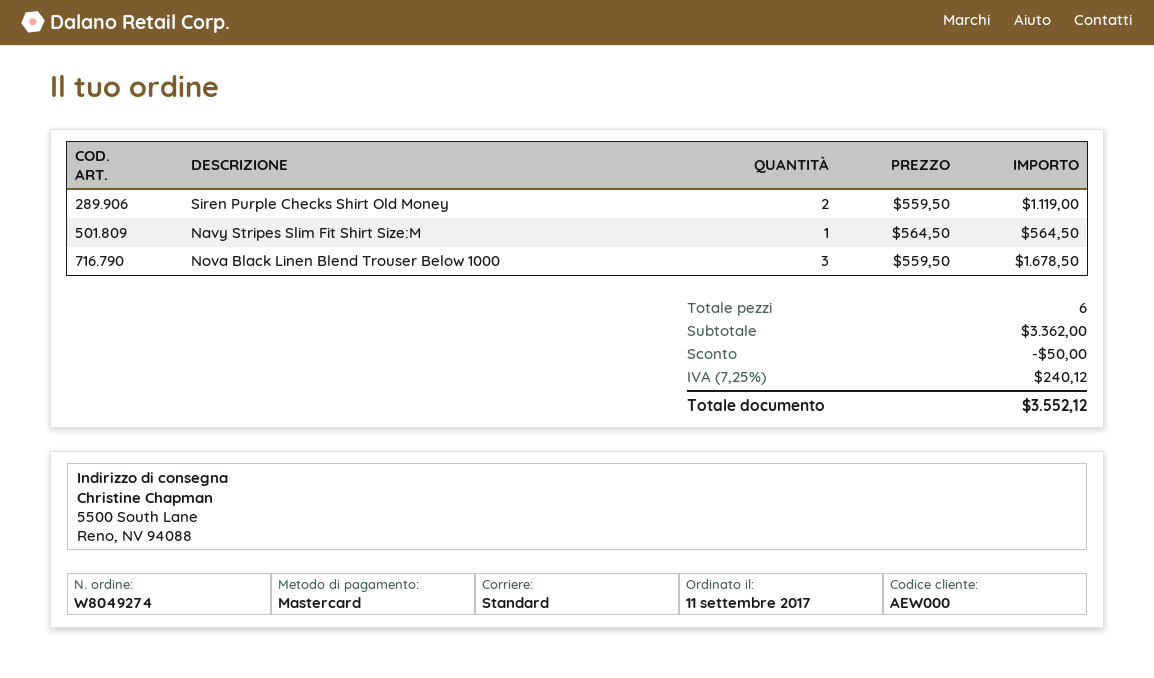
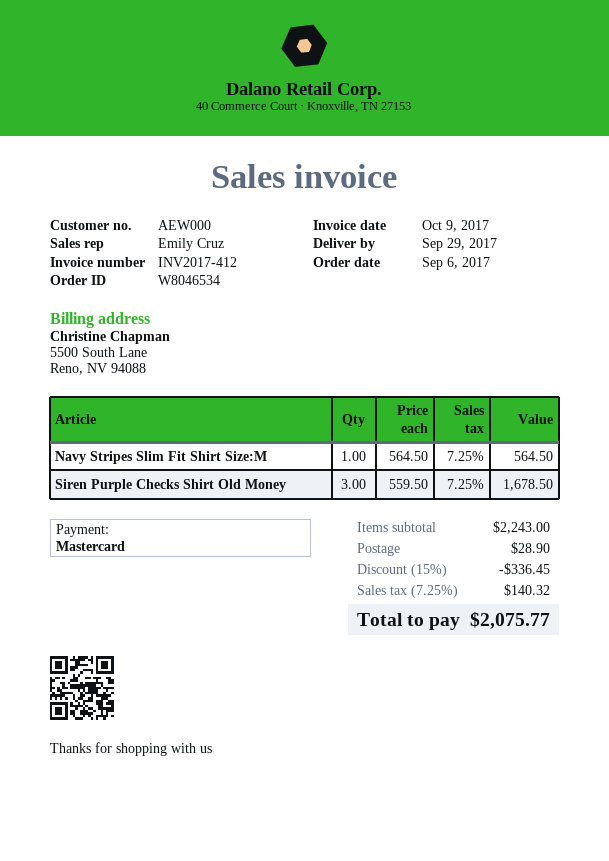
order number: W8049274 -> W8046534
order date: 2017-09-11 -> 2017-09-06
Siren Purple Checks Shirt Old Money: 2 x 559.50 = 1119.00 -> 3 x 559.50 = 1678.50
Nova Black Linen Blend Trouser Below 1000: 3 x 559.50 = 1678.50 -> none
subtotal: 3362.00 -> 2243.00
discount: 50.00 -> 336.45
shipping: none -> 28.90
tax: 7.25% = 240.12 -> 7.25% = 140.32
total: 3552.12 -> 2075.77

